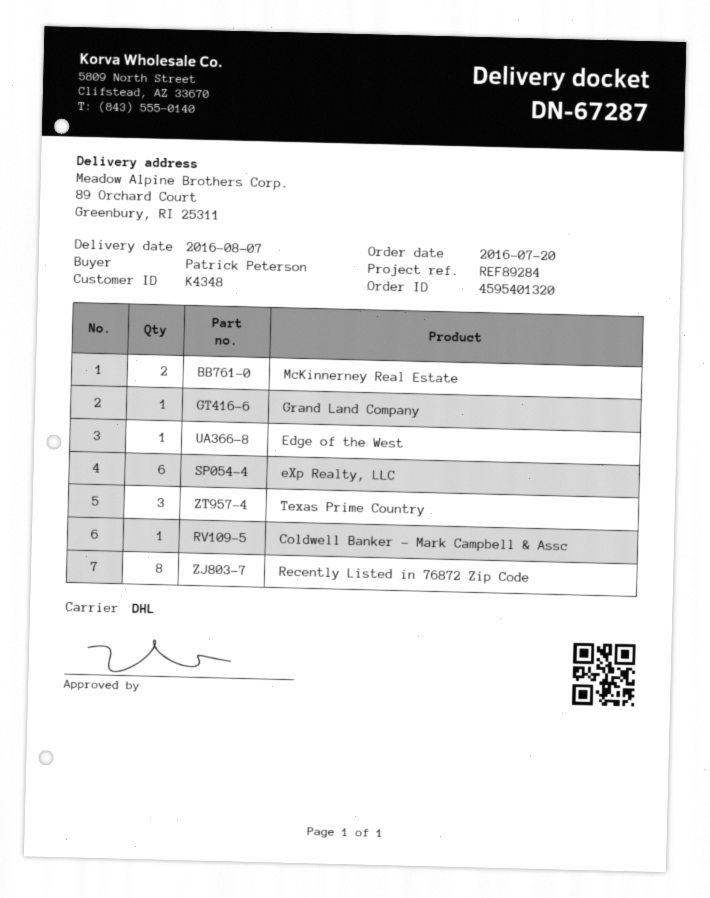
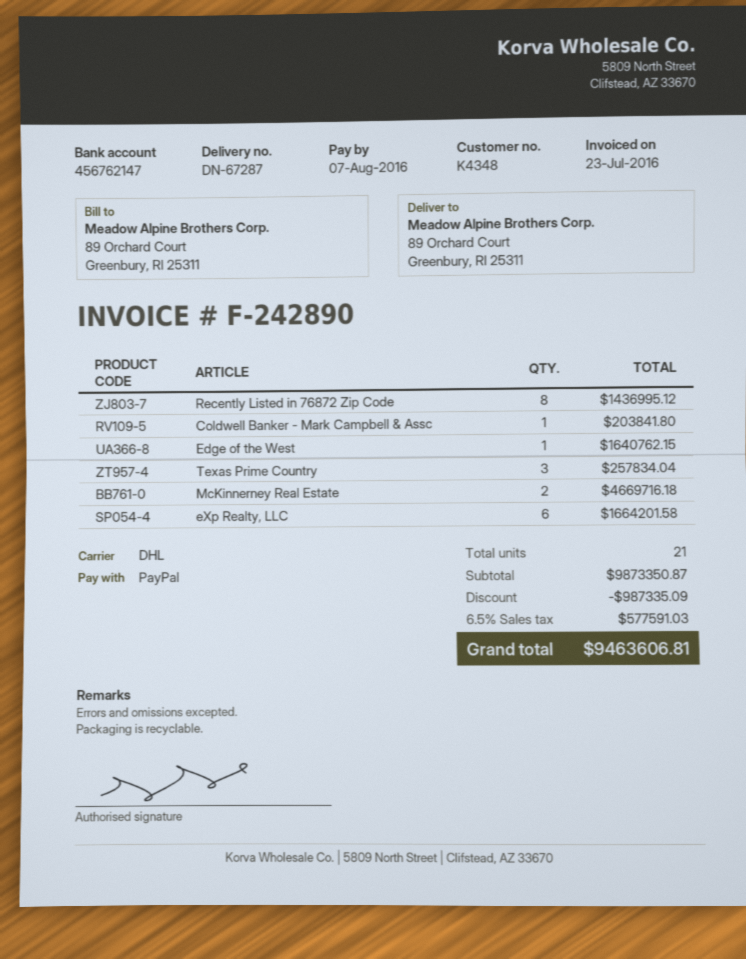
Grand Land Company: 1 -> none

